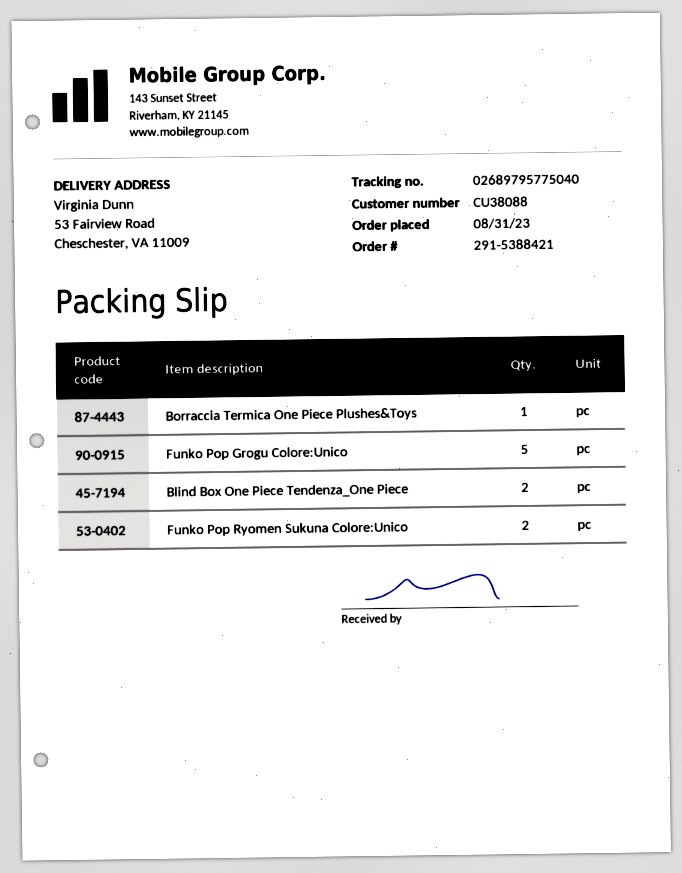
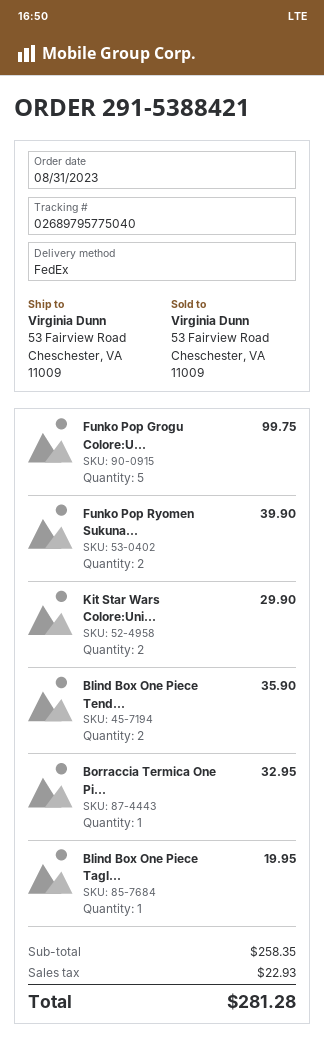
Kit Star Wars Colore:Uni...: none -> 2
Blind Box One Piece Tagl...: none -> 1

